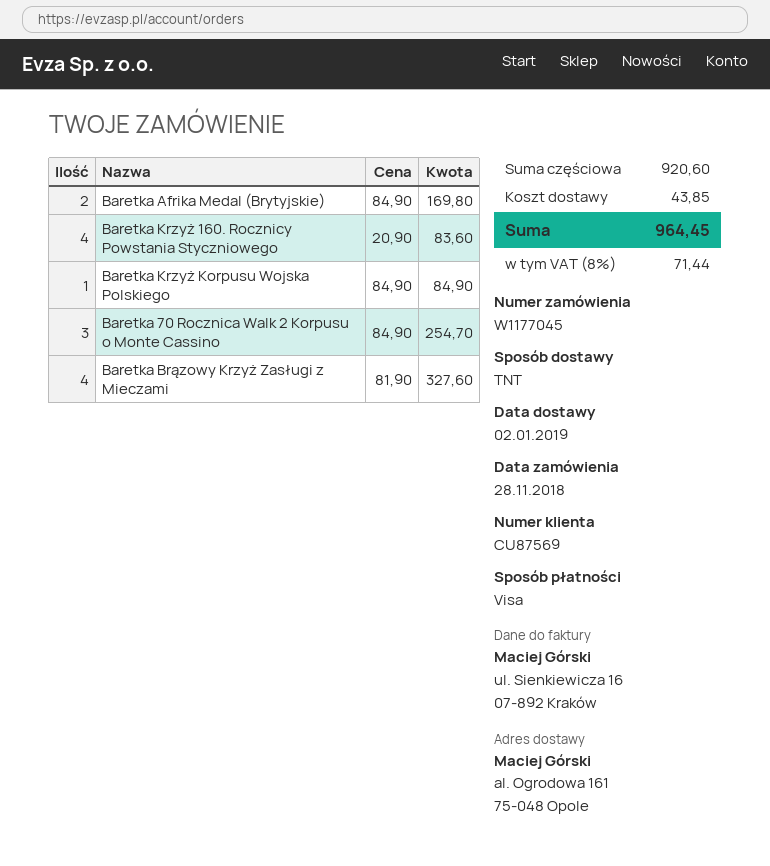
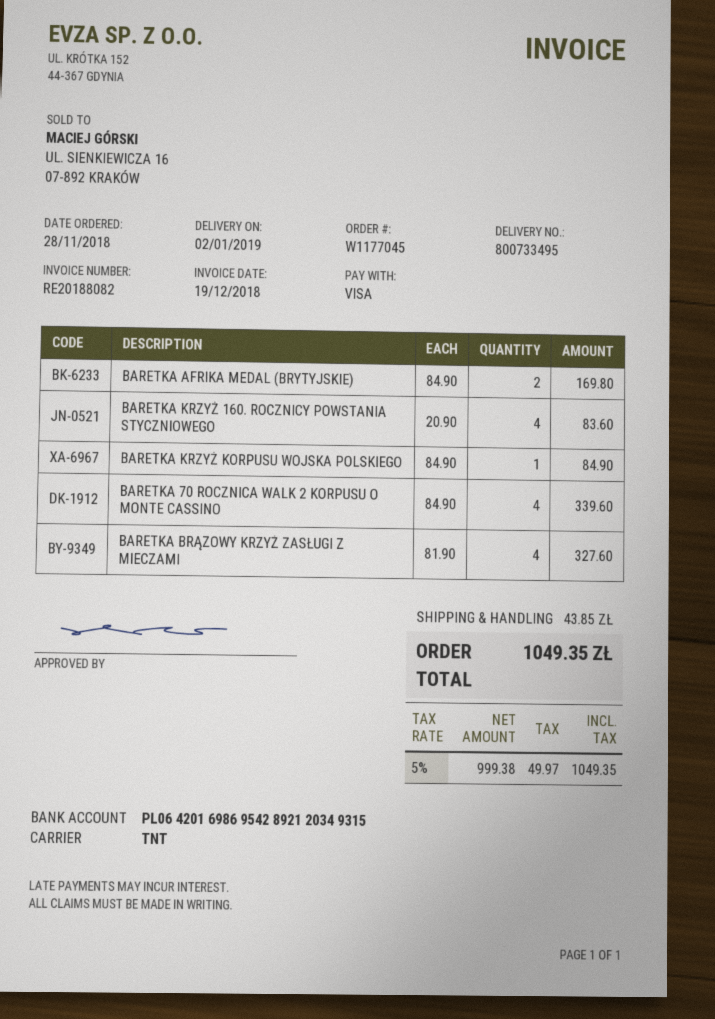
Baretka 70 Rocznica Walk 2 Korpusu o Monte Cassino: 3 x 84.90 = 254.70 -> 4 x 84.90 = 339.60
tax: 8% = 71.44 -> 5% = 49.97
total: 964.45 -> 1049.35

